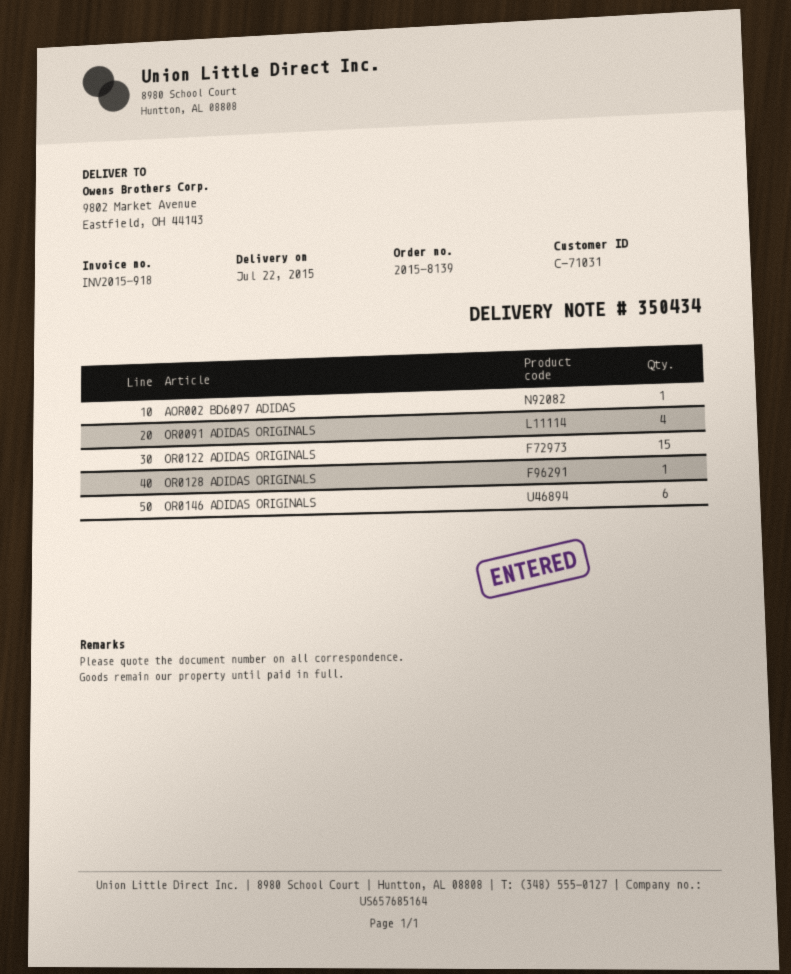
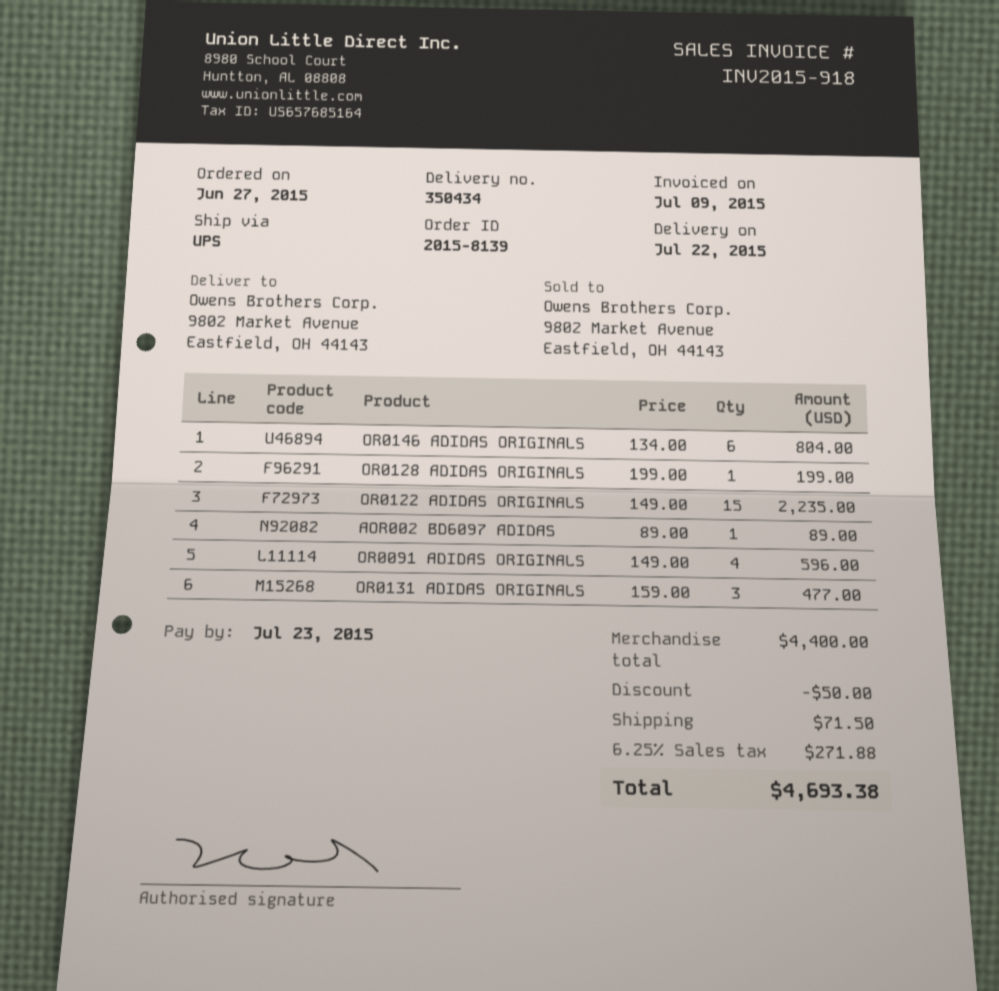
OR0131 ADIDAS ORIGINALS: none -> 3

